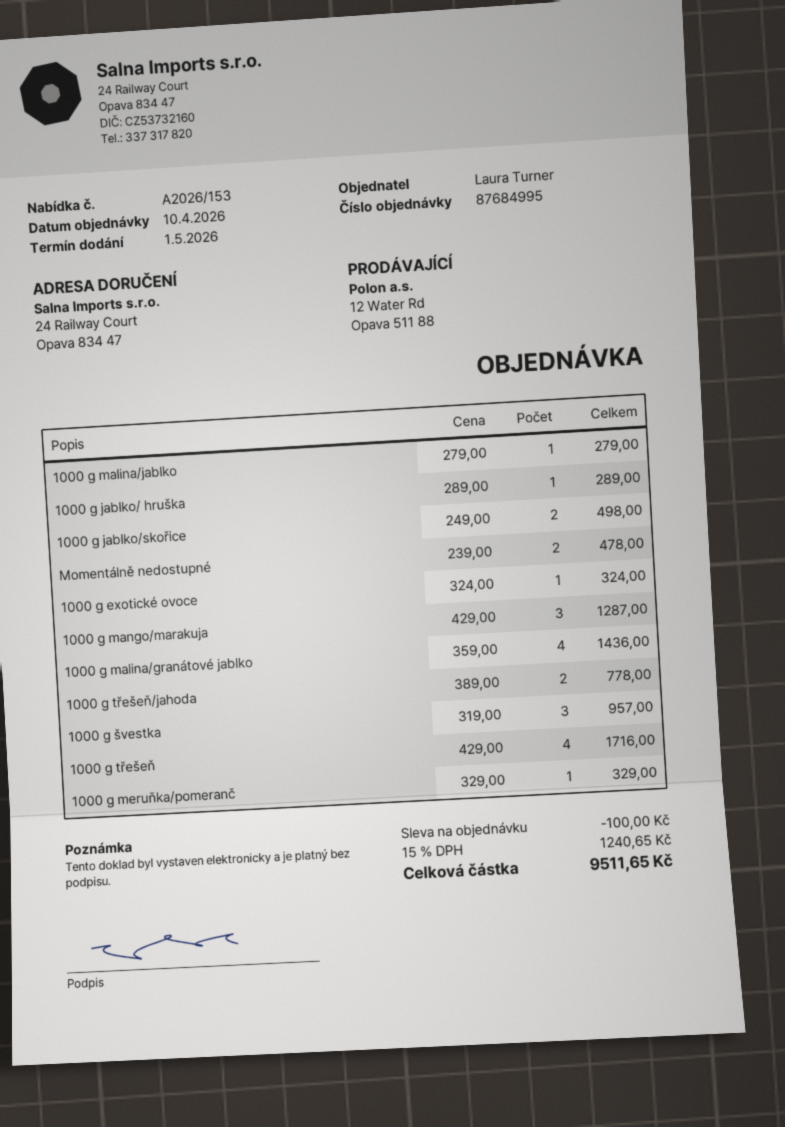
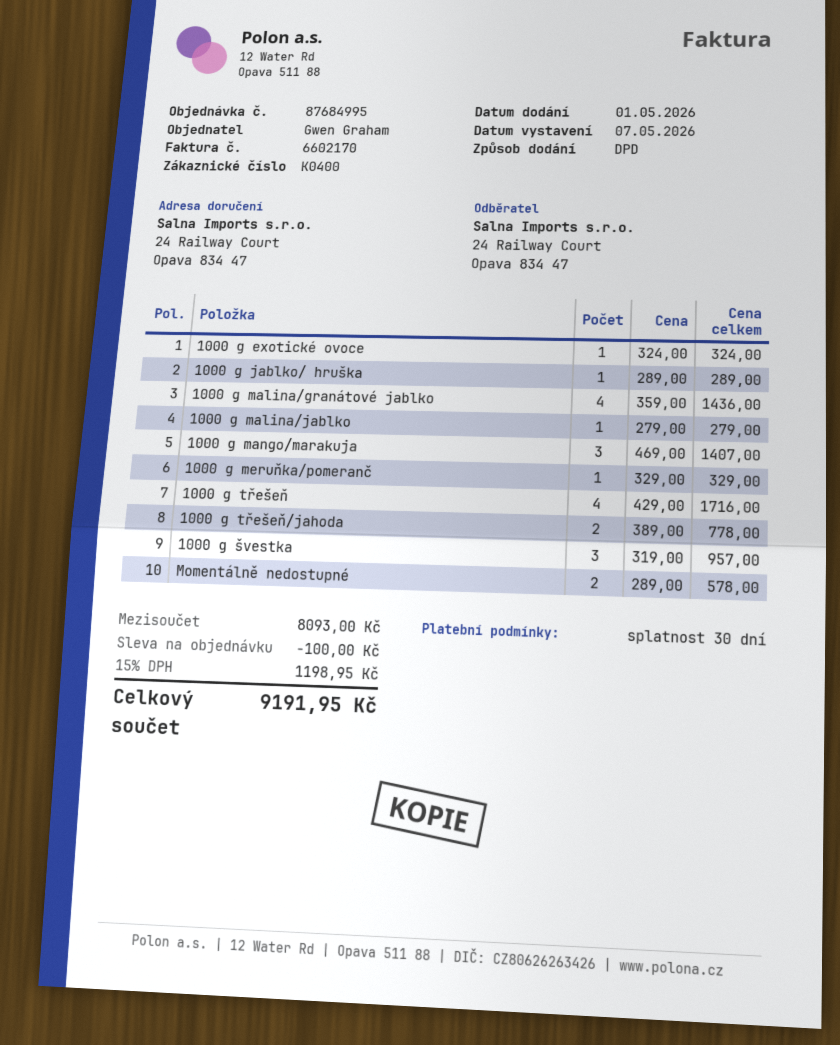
ordered by: Laura Turner -> Gwen Graham
1000 g jablko/skořice: 2 x 249.00 = 498.00 -> none
Momentálně nedostupné: 2 x 239.00 = 478.00 -> 2 x 289.00 = 578.00
1000 g mango/marakuja: 3 x 429.00 = 1287.00 -> 3 x 469.00 = 1407.00
tax: 15% = 1240.65 -> 15% = 1198.95
total: 9511.65 -> 9191.95

